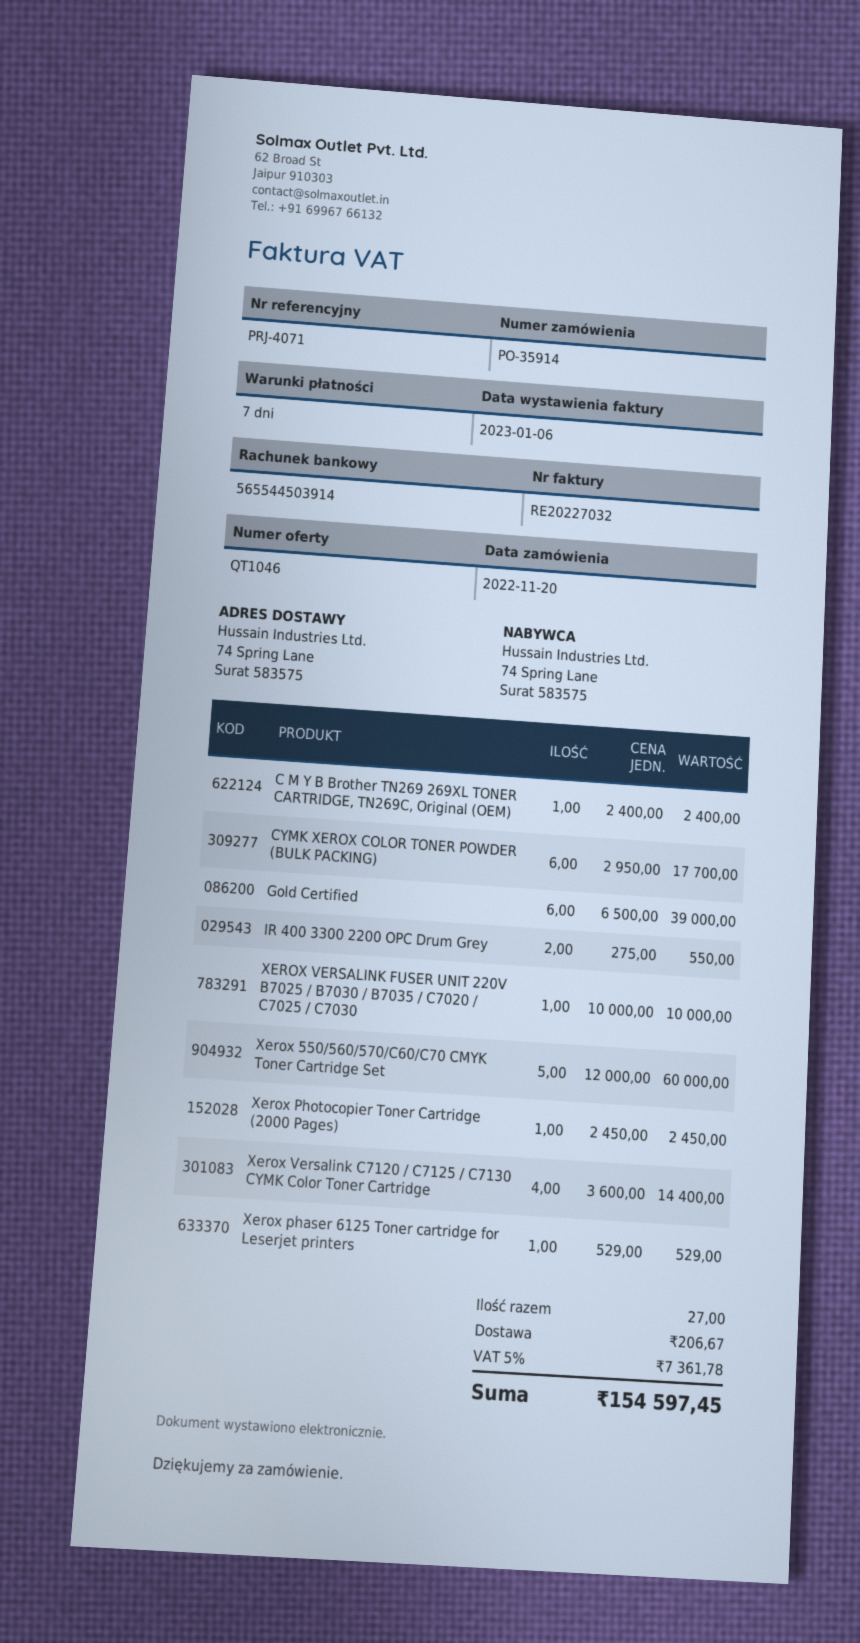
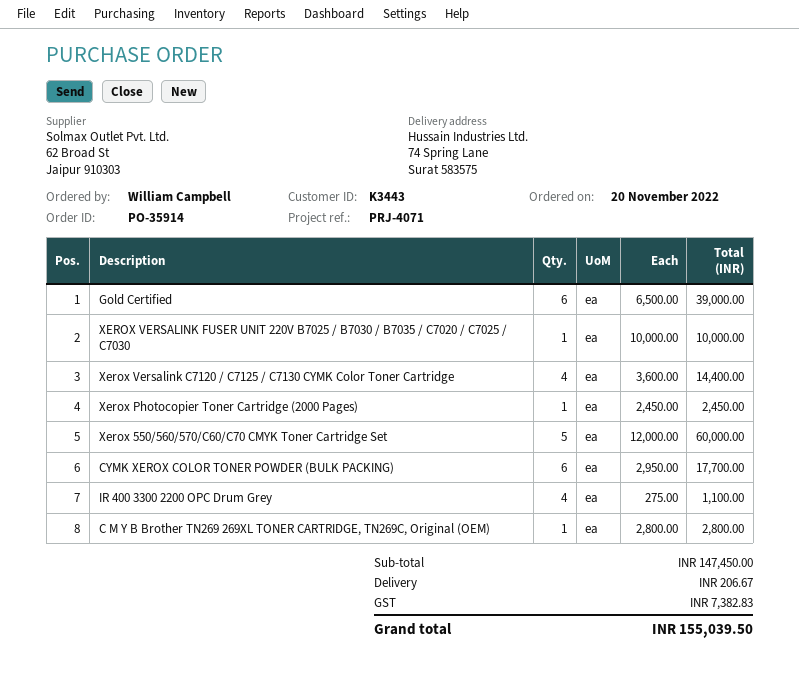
C M Y B Brother TN269 269XL TONER CARTRIDGE, TN269C, Original (OEM): 1 x 2400.00 = 2400.00 -> 1 x 2800.00 = 2800.00
IR 400 3300 2200 OPC Drum Grey: 2 x 275.00 = 550.00 -> 4 x 275.00 = 1100.00
Xerox phaser 6125 Toner cartridge for Leserjet printers: 1 x 529.00 = 529.00 -> none
tax: 7361.78 -> 7382.83
total: 154597.45 -> 155039.50

